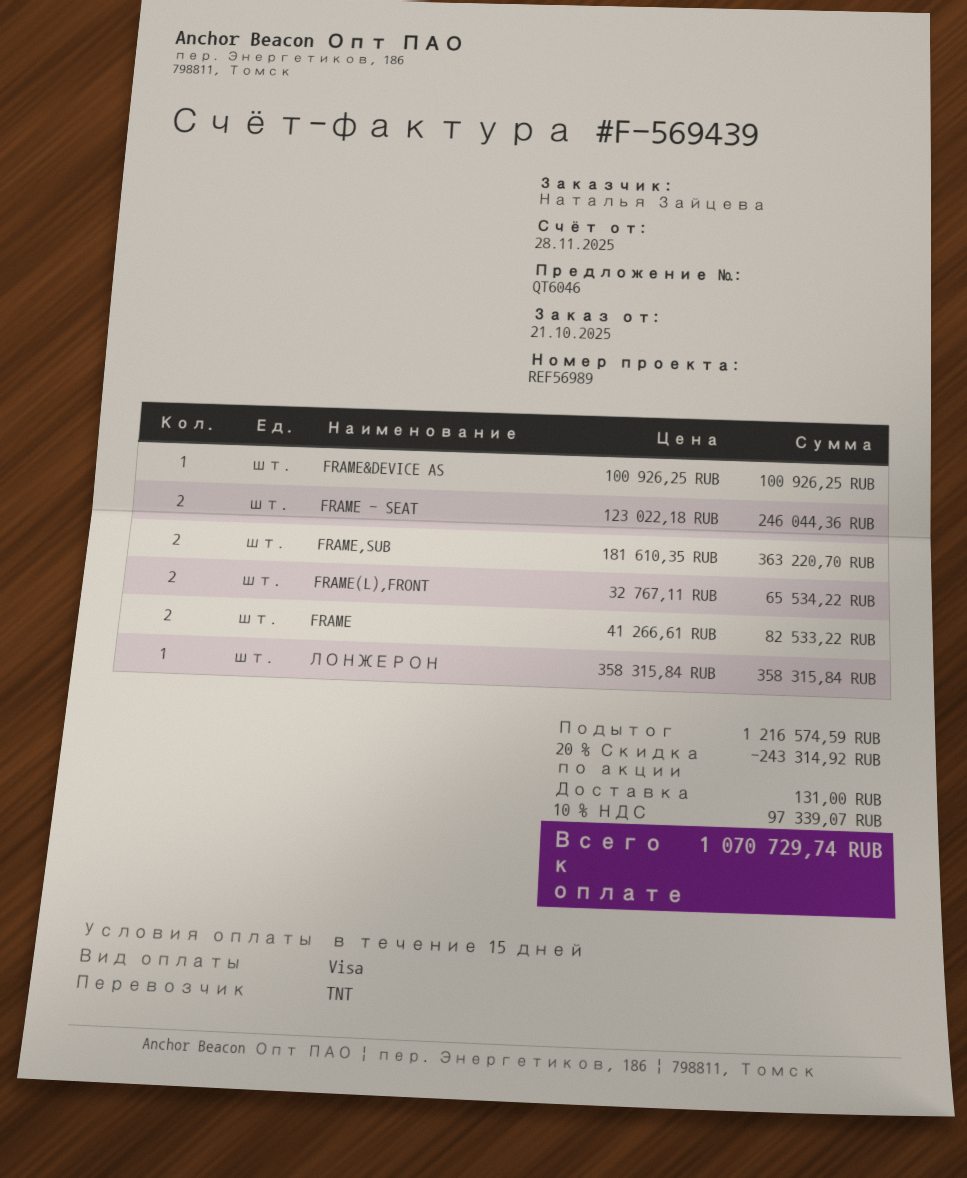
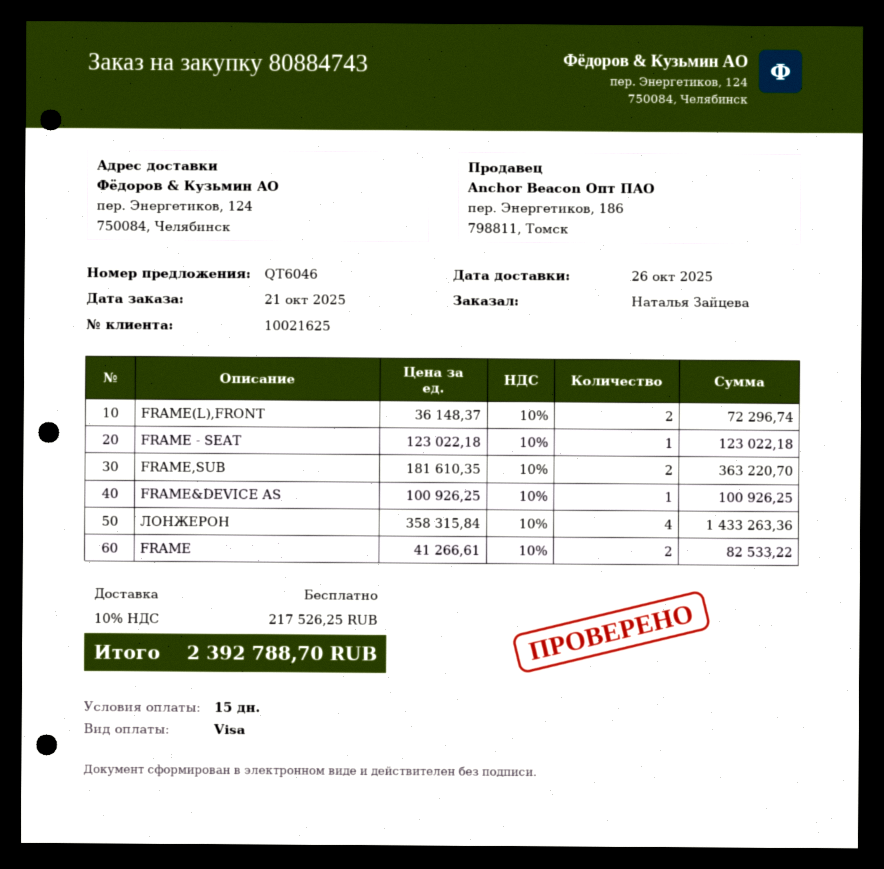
FRAME - SEAT: 2 x 123022.18 = 246044.36 -> 1 x 123022.18 = 123022.18
FRAME(L),FRONT: 2 x 32767.11 = 65534.22 -> 2 x 36148.37 = 72296.74
ЛОНЖЕРОН: 1 x 358315.84 = 358315.84 -> 4 x 358315.84 = 1433263.36
discount: 20% = 243314.92 -> none
shipping: 131.00 -> 0.00
tax: 10% = 97339.07 -> 10% = 217526.25
total: 1070729.74 -> 2392788.70

